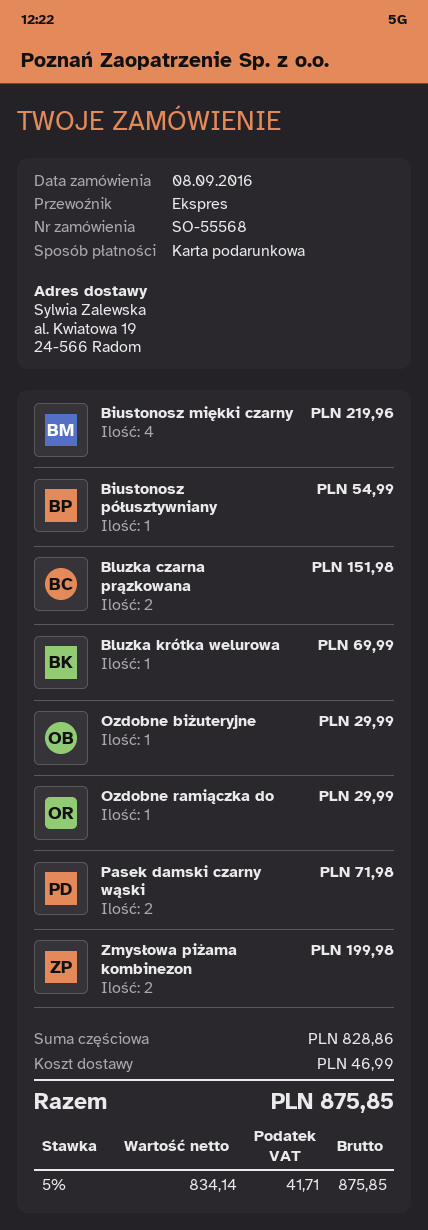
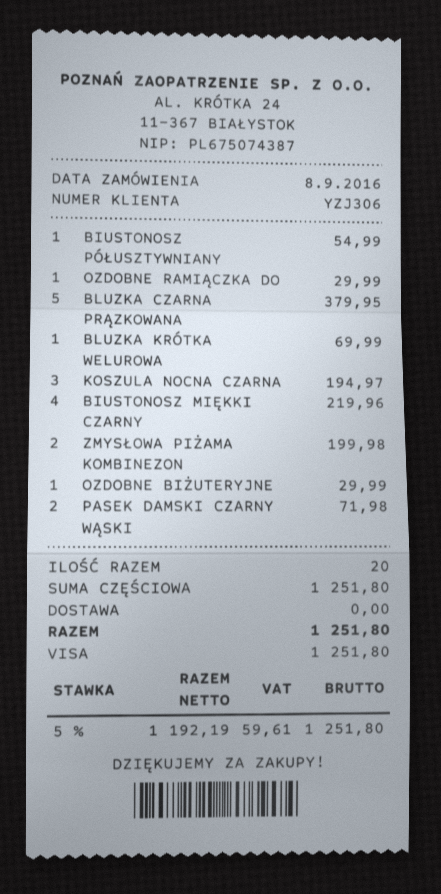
payment method: gift card -> Visa
Bluzka czarna prązkowana: 2 for 151.98 -> 5 for 379.95
KOSZULA NOCNA CZARNA: none -> 3 for 194.97
subtotal: 828.86 -> 1251.80
shipping: 46.99 -> 0.00
net: 834.14 -> 1192.19
tax: 5% = 41.71 -> 5% = 59.61
total: 875.85 -> 1251.80

